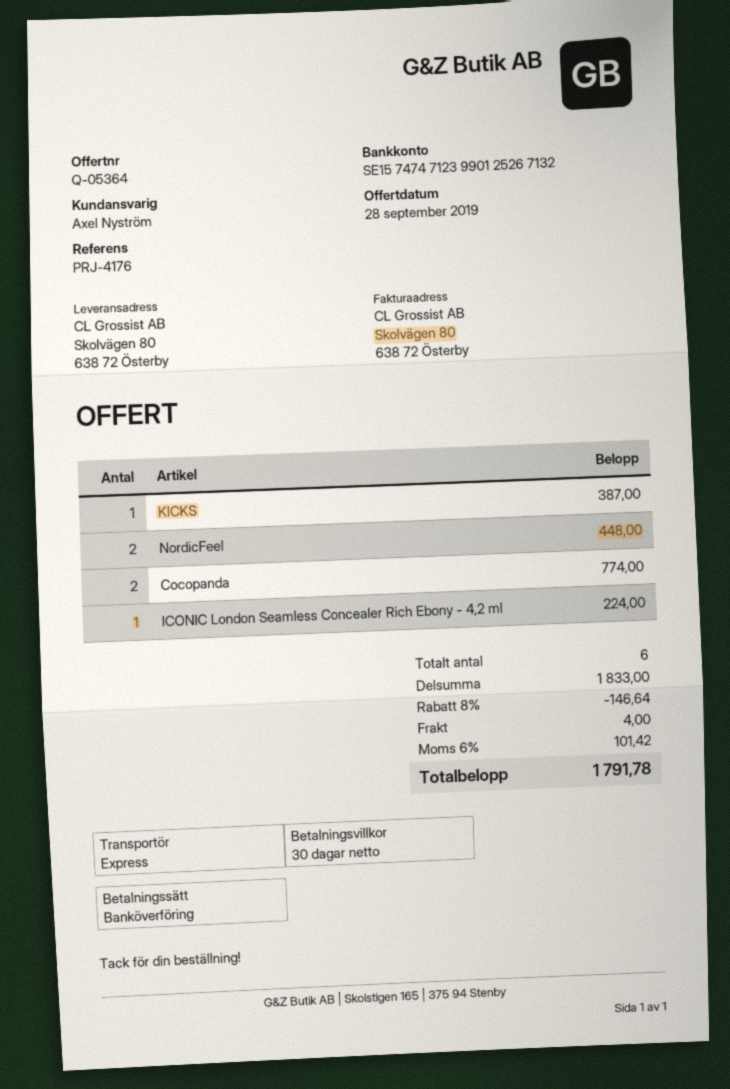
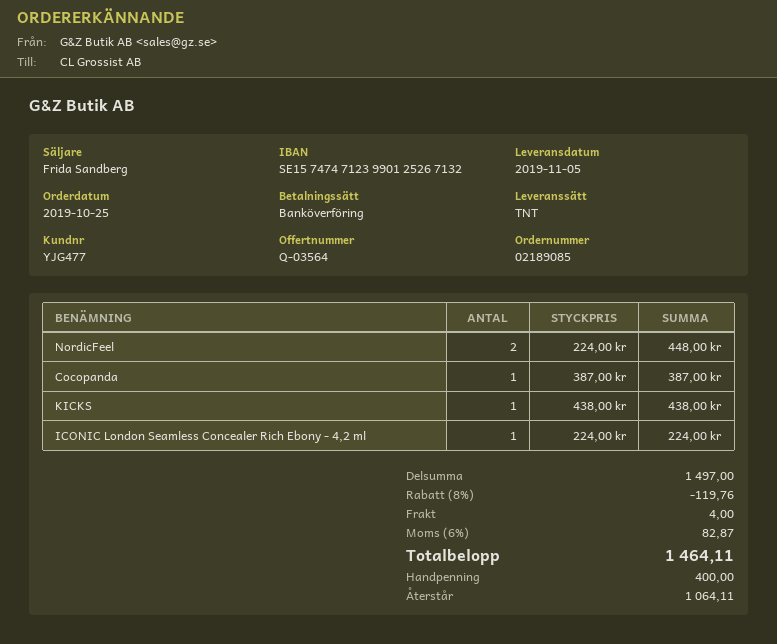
quote number: Q-05364 -> Q-03564
sales rep: Axel Nyström -> Frida Sandberg
shipping method: express -> TNT
KICKS: 1 for 387.00 -> 1 for 438.00
Cocopanda: 2 for 774.00 -> 1 for 387.00
subtotal: 1833.00 -> 1497.00
discount: 8% = 146.64 -> 8% = 119.76
tax: 6% = 101.42 -> 6% = 82.87
total: 1791.78 -> 1464.11

